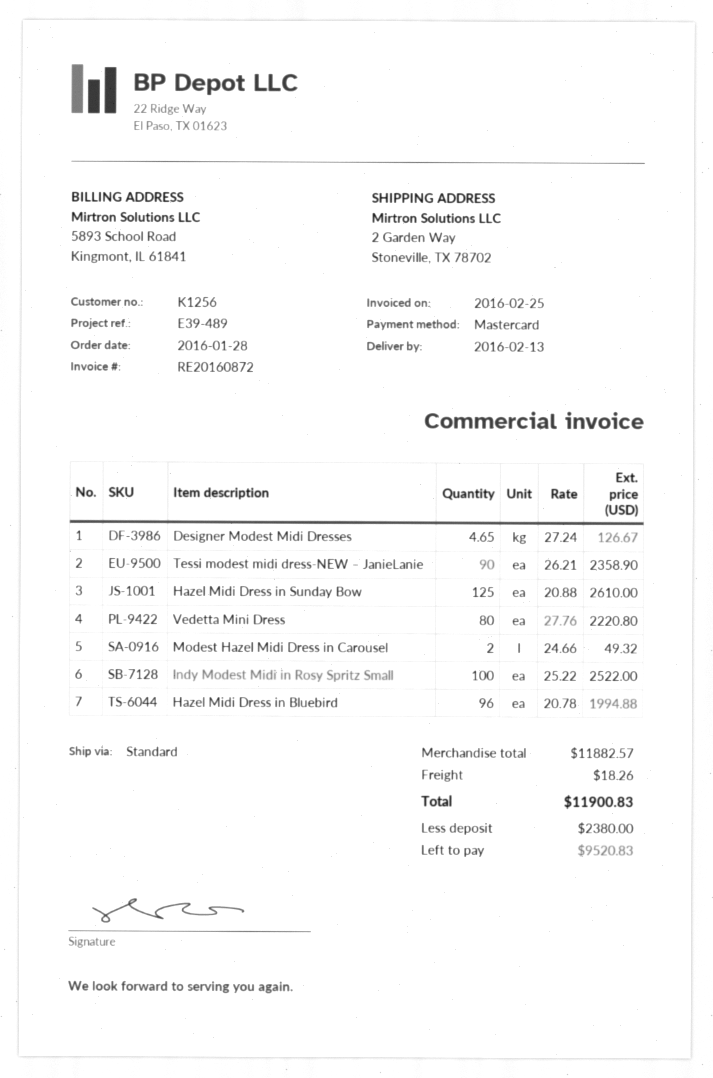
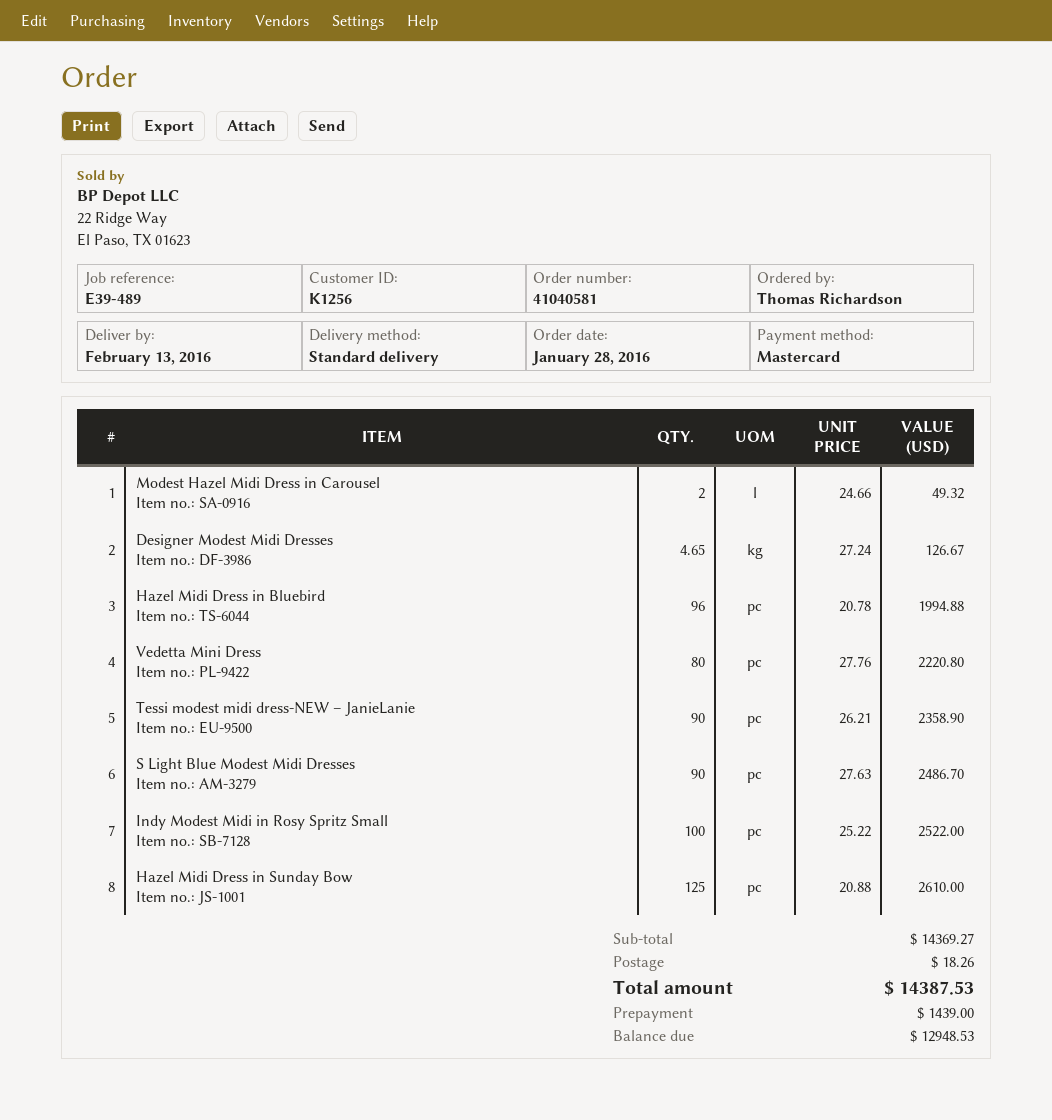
S Light Blue Modest Midi Dresses: none -> 90 x 27.63 = 2486.70
subtotal: 11882.57 -> 14369.27
total: 11900.83 -> 14387.53
deposit: 2380.00 -> 1439.00
balance: 9520.83 -> 12948.53

